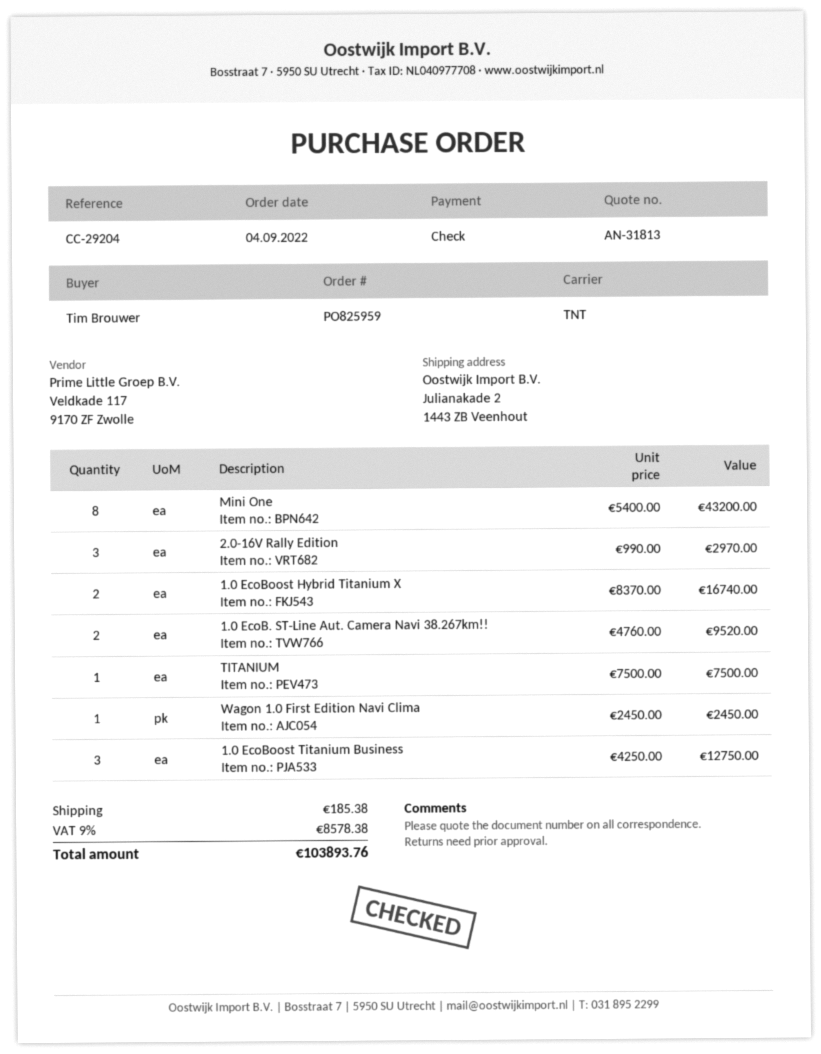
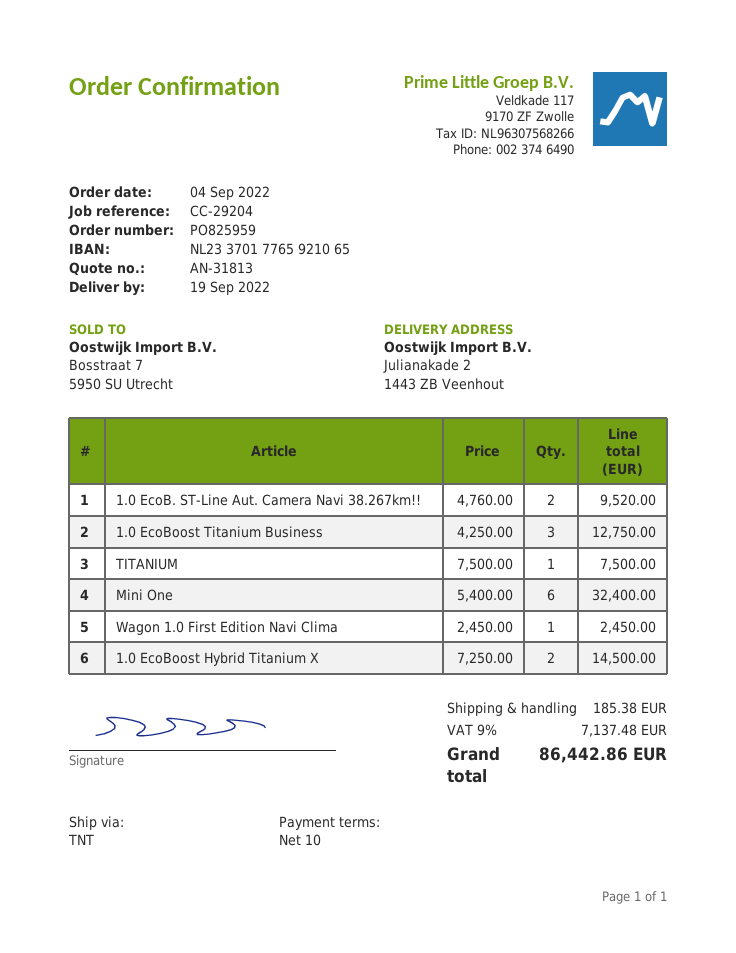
Mini One: 8 x 5400.00 = 43200.00 -> 6 x 5400.00 = 32400.00
2.0-16V Rally Edition: 3 x 990.00 = 2970.00 -> none
1.0 EcoBoost Hybrid Titanium X: 2 x 8370.00 = 16740.00 -> 2 x 7250.00 = 14500.00
tax: 9% = 8578.38 -> 9% = 7137.48
total: 103893.76 -> 86442.86

